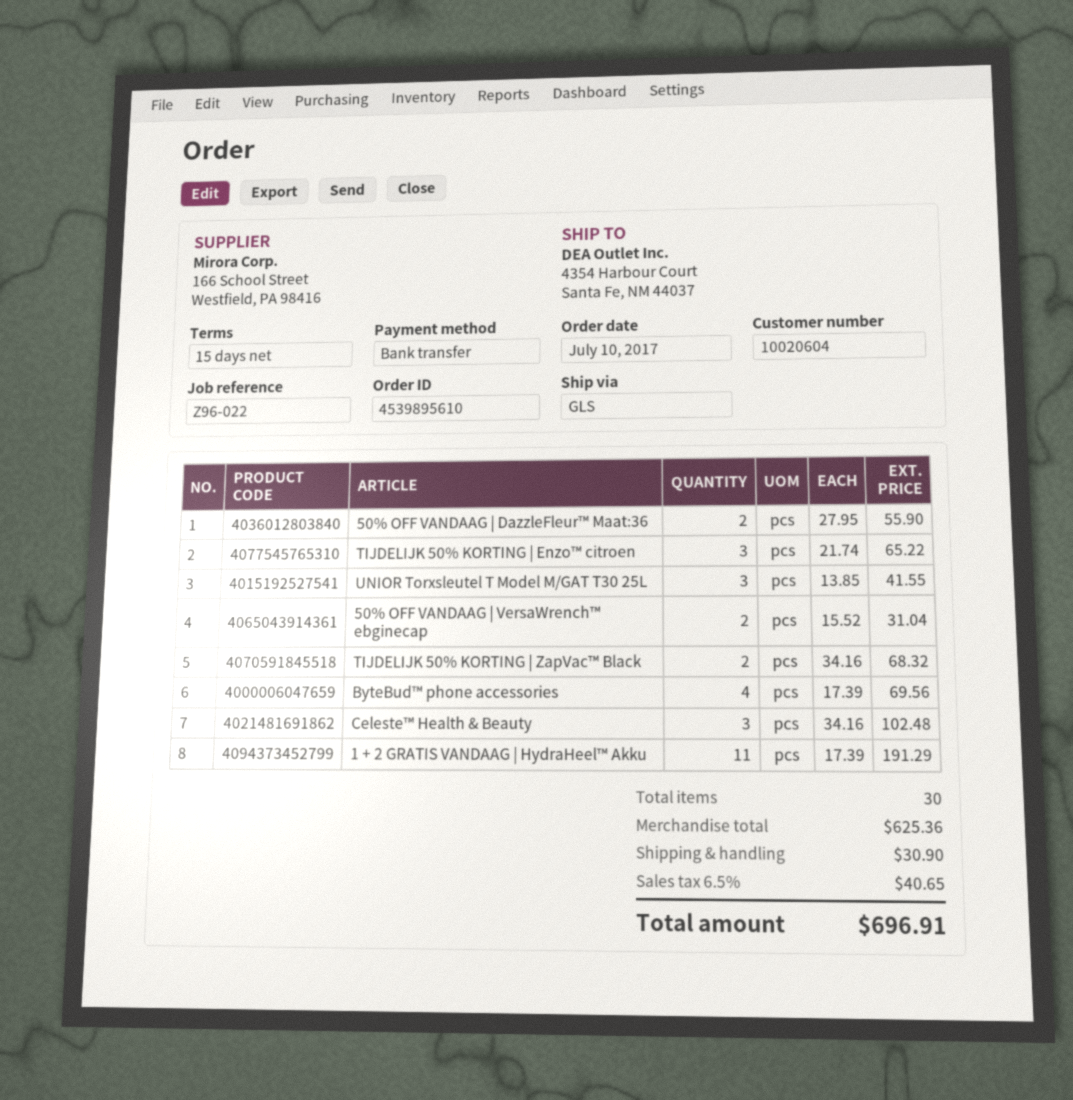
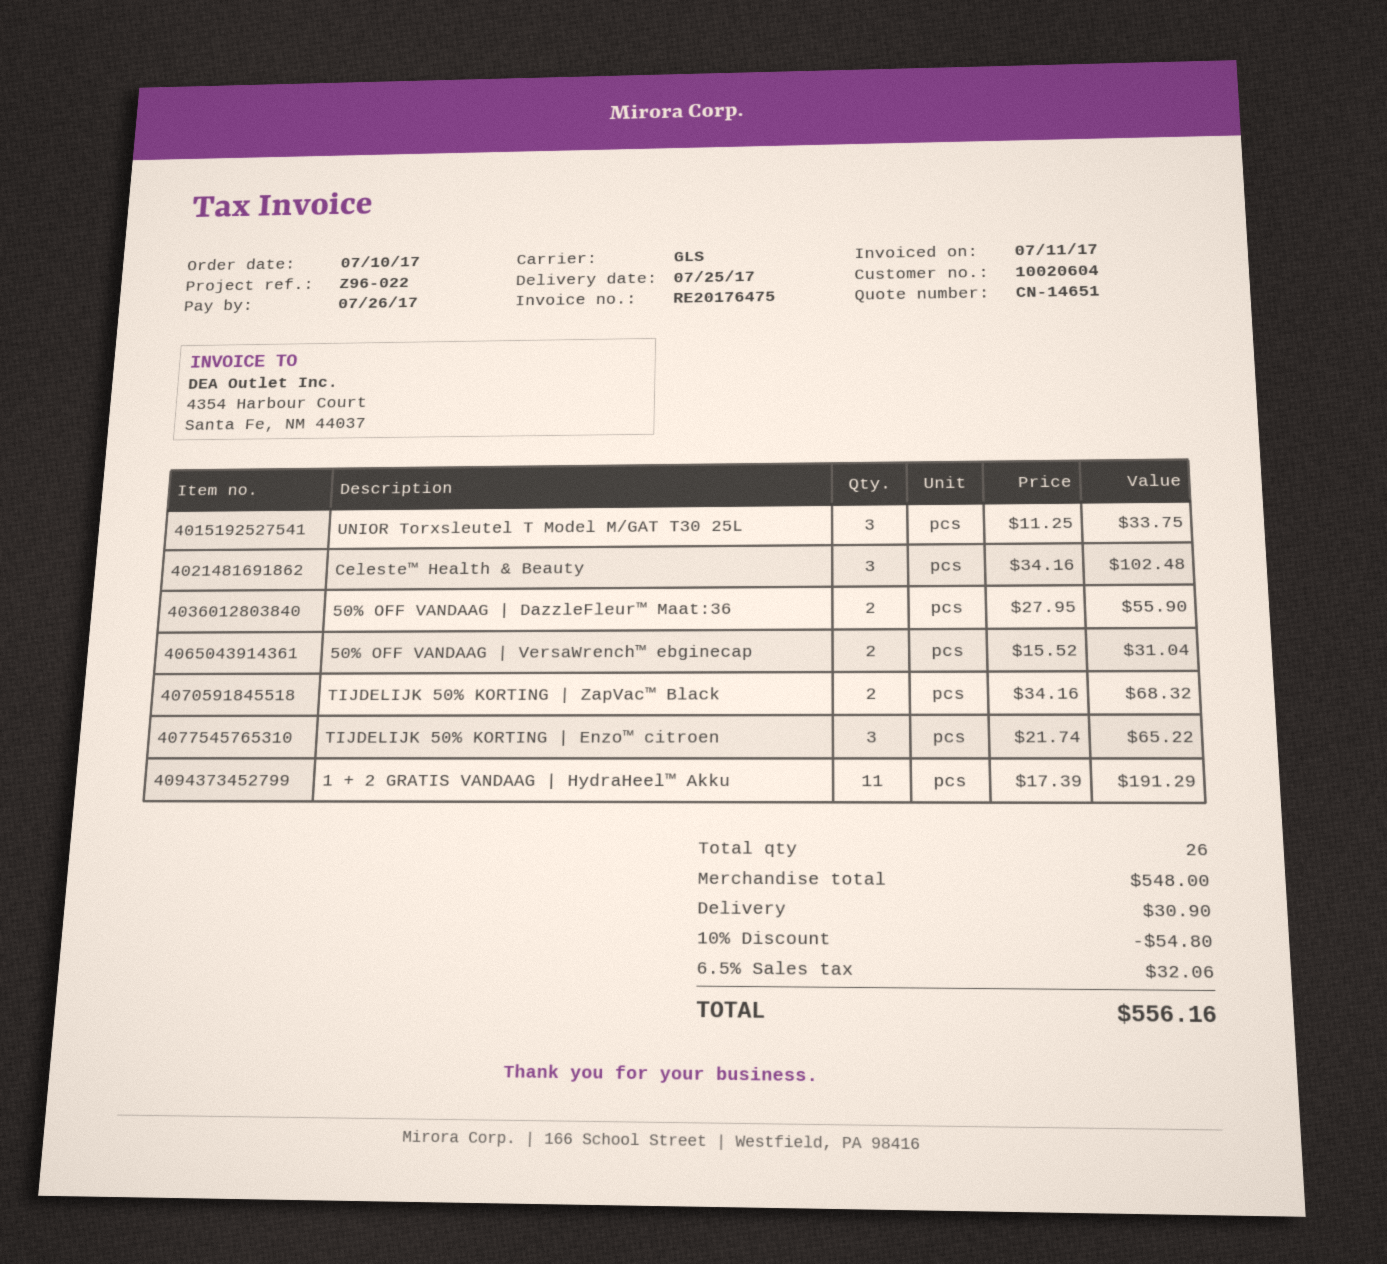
UNIOR Torxsleutel T Model M/GAT T30 25L: 3 x 13.85 = 41.55 -> 3 x 11.25 = 33.75
ByteBud™ phone accessories: 4 x 17.39 = 69.56 -> none
total quantity: 30 -> 26
subtotal: 625.36 -> 548.00
discount: none -> 10% = 54.80
tax: 6.5% = 40.65 -> 6.5% = 32.06
total: 696.91 -> 556.16

